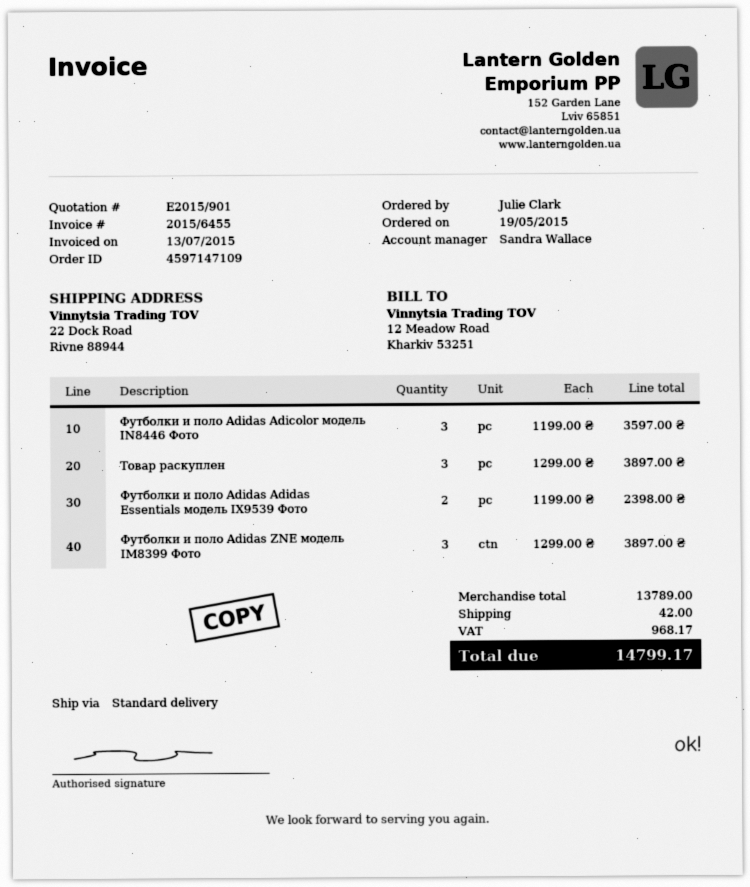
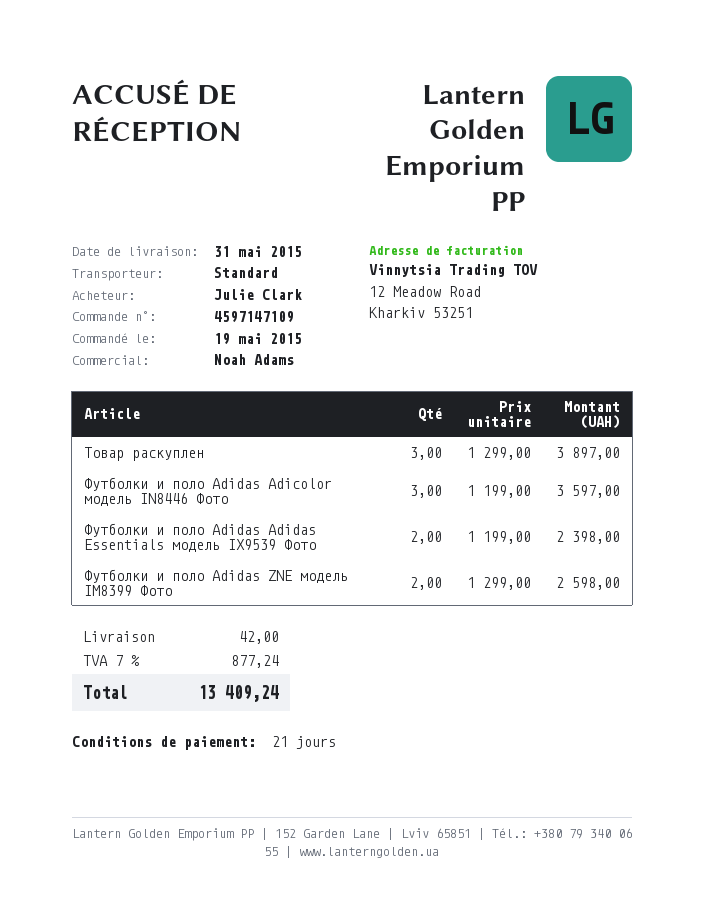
sales rep: Sandra Wallace -> Noah Adams
Футболки и поло Adidas ZNE модель IM8399 Фото: 3 x 1299.00 = 3897.00 -> 2 x 1299.00 = 2598.00
tax: 968.17 -> 877.24
total: 14799.17 -> 13409.24

